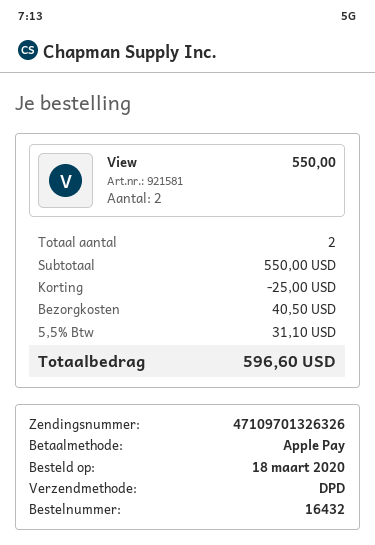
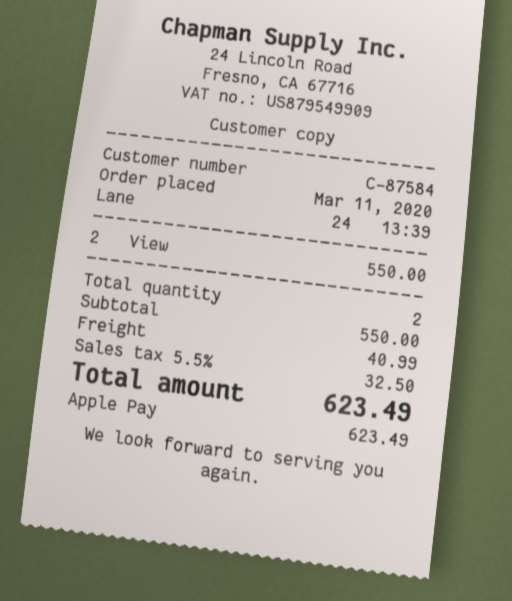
order date: 2020-03-18 -> 2020-03-11
discount: 25.00 -> none
shipping: 40.50 -> 40.99
tax: 5.5% = 31.10 -> 5.5% = 32.50
total: 596.60 -> 623.49

